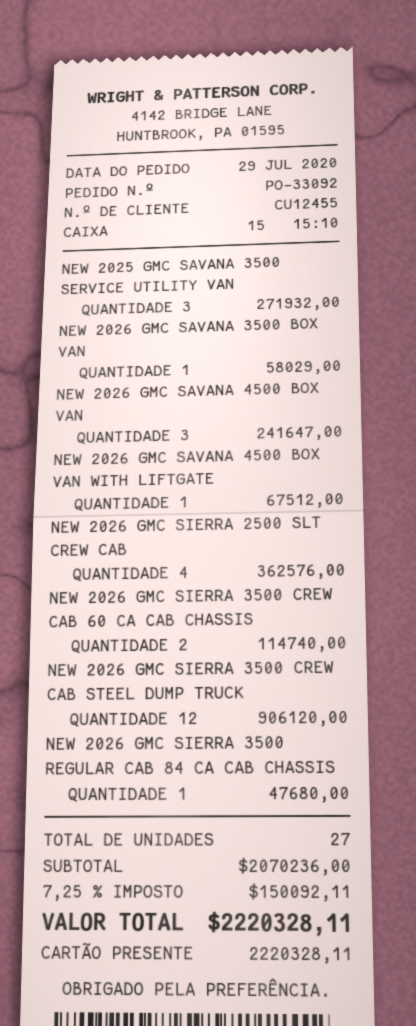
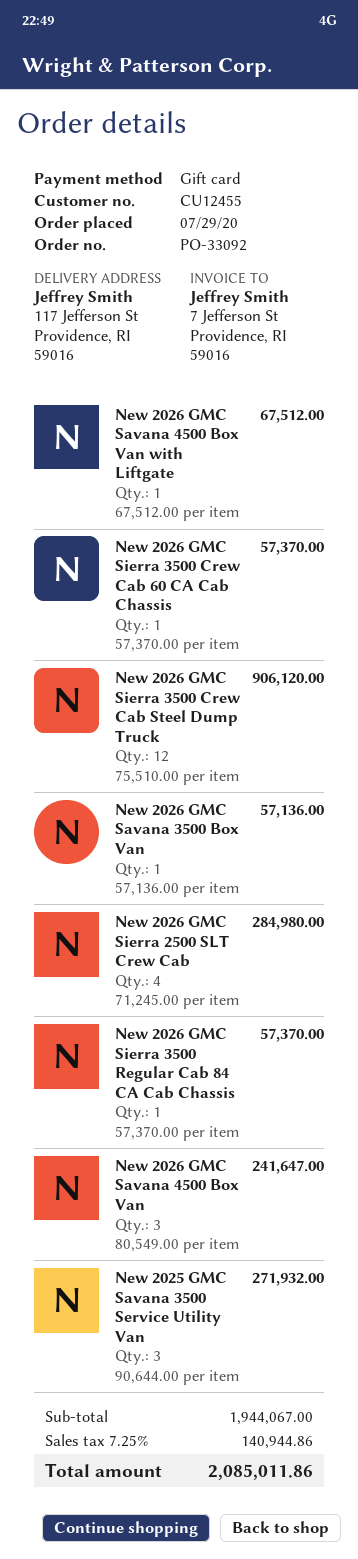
NEW 2026 GMC SAVANA 3500 BOX VAN: 1 for 58029.00 -> 1 for 57136.00
NEW 2026 GMC SIERRA 2500 SLT CREW CAB: 4 for 362576.00 -> 4 for 284980.00
NEW 2026 GMC SIERRA 3500 CREW CAB 60 CA CAB CHASSIS: 2 for 114740.00 -> 1 for 57370.00
NEW 2026 GMC SIERRA 3500 REGULAR CAB 84 CA CAB CHASSIS: 1 for 47680.00 -> 1 for 57370.00
subtotal: 2070236.00 -> 1944067.00
tax: 7.25% = 150092.11 -> 7.25% = 140944.86
total: 2220328.11 -> 2085011.86

